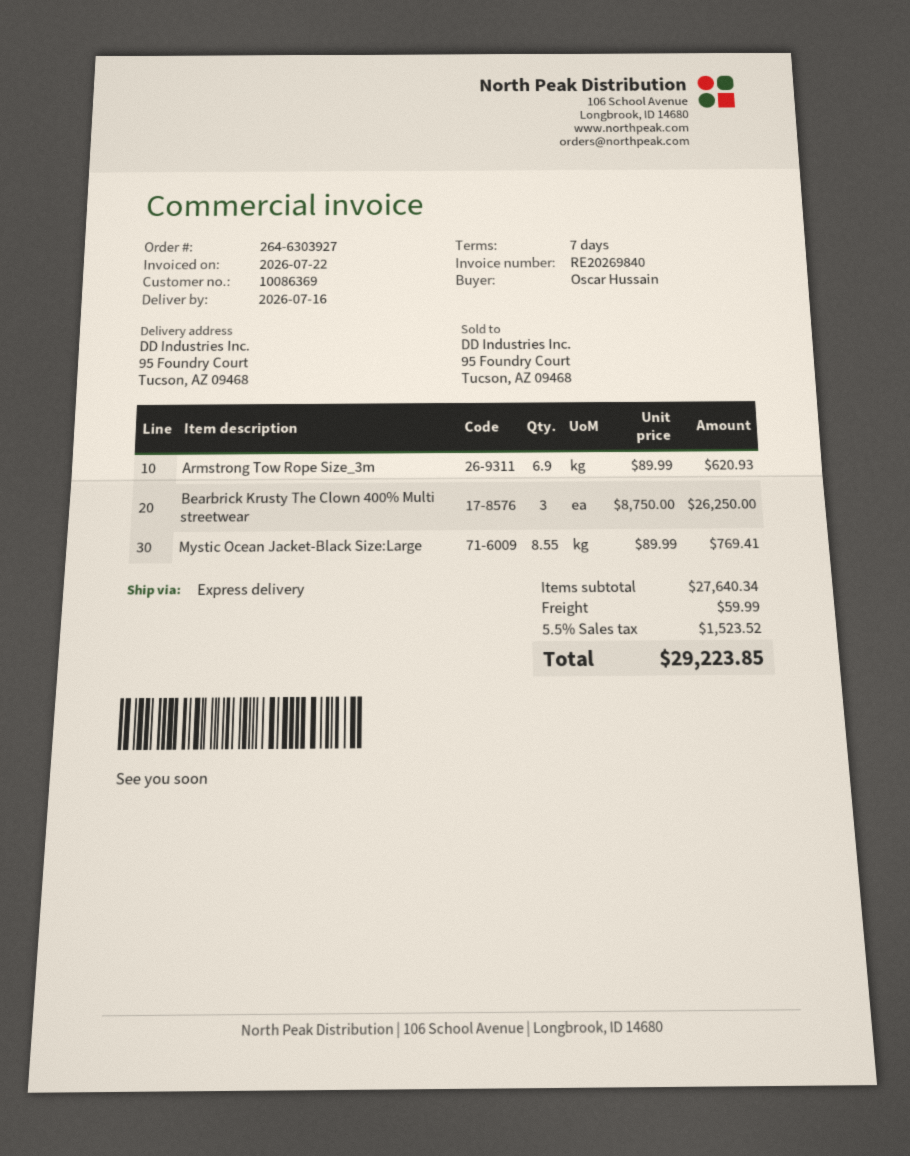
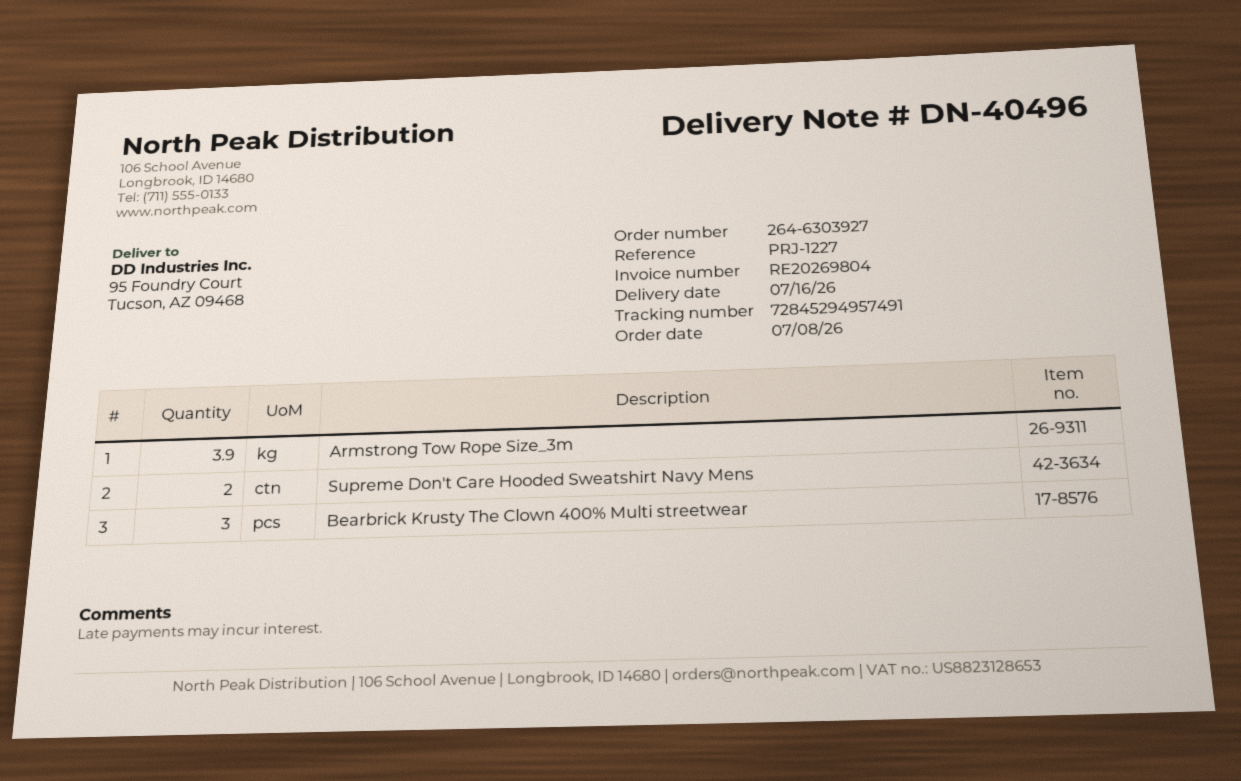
invoice number: RE20269840 -> RE20269804
Armstrong Tow Rope Size_3m: 6.9 -> 3.9
Mystic Ocean Jacket-Black Size:Large: 8.55 -> none
Supreme Don't Care Hooded Sweatshirt Navy Mens: none -> 2

